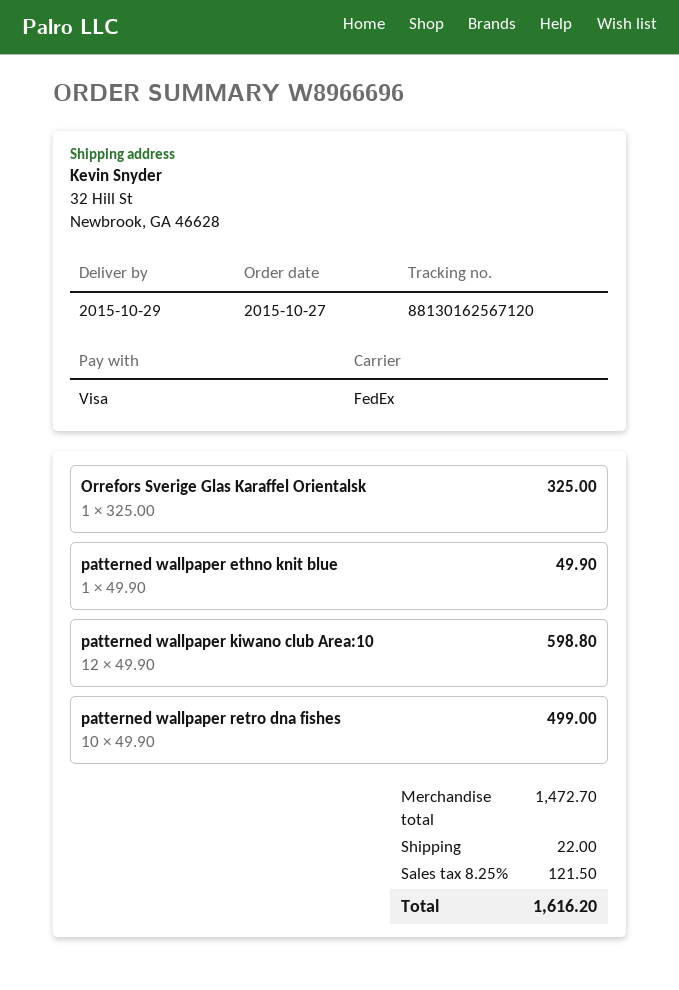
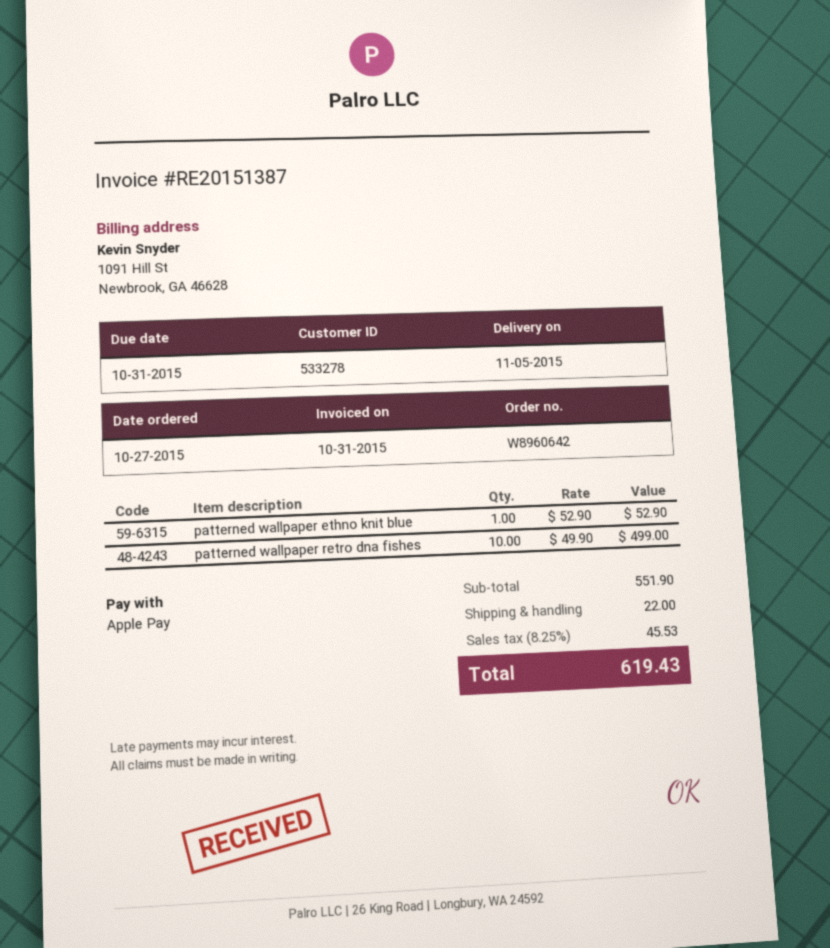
order number: W8966696 -> W8960642
delivery date: 2015-10-29 -> 2015-11-05
payment method: Visa -> Apple Pay
Orrefors Sverige Glas Karaffel Orientalsk: 1 x 325.00 = 325.00 -> none
patterned wallpaper ethno knit blue: 1 x 49.90 = 49.90 -> 1 x 52.90 = 52.90
patterned wallpaper kiwano club Area:10: 12 x 49.90 = 598.80 -> none
subtotal: 1472.70 -> 551.90
tax: 8.25% = 121.50 -> 8.25% = 45.53
total: 1616.20 -> 619.43

